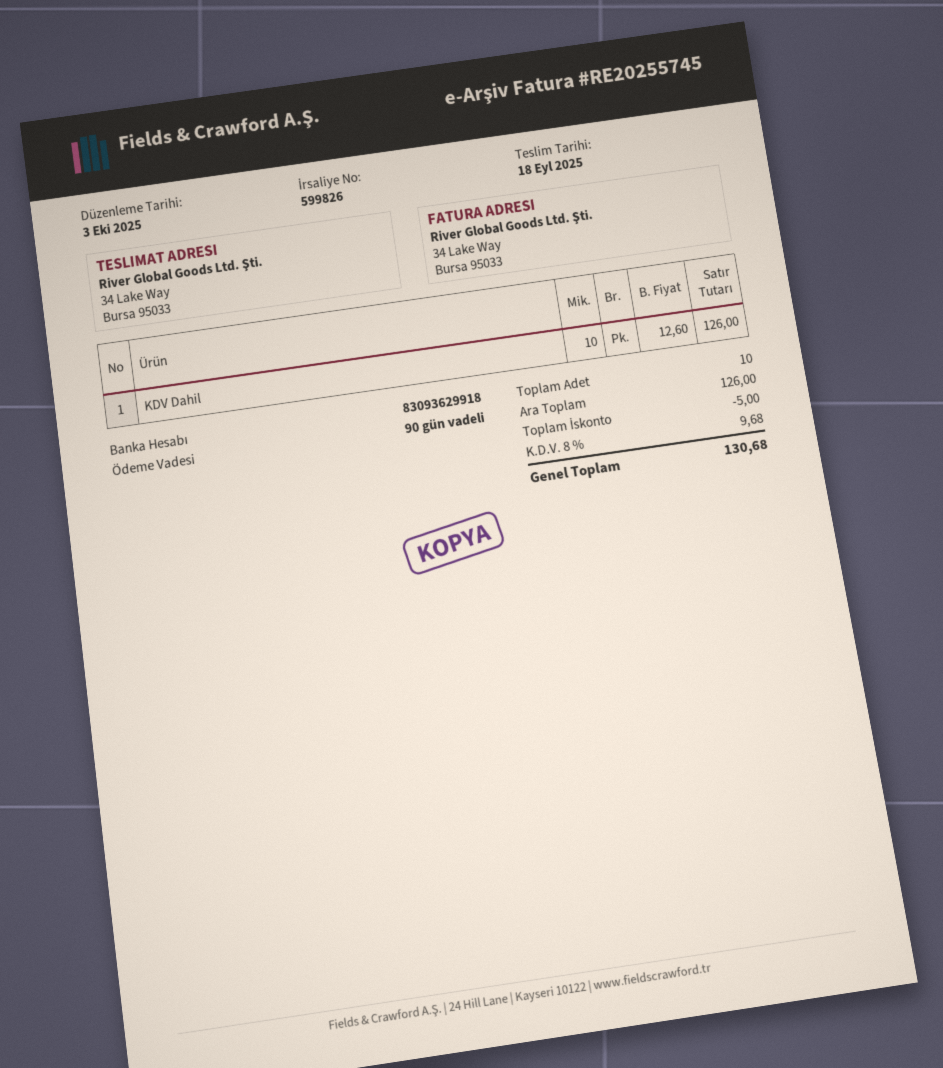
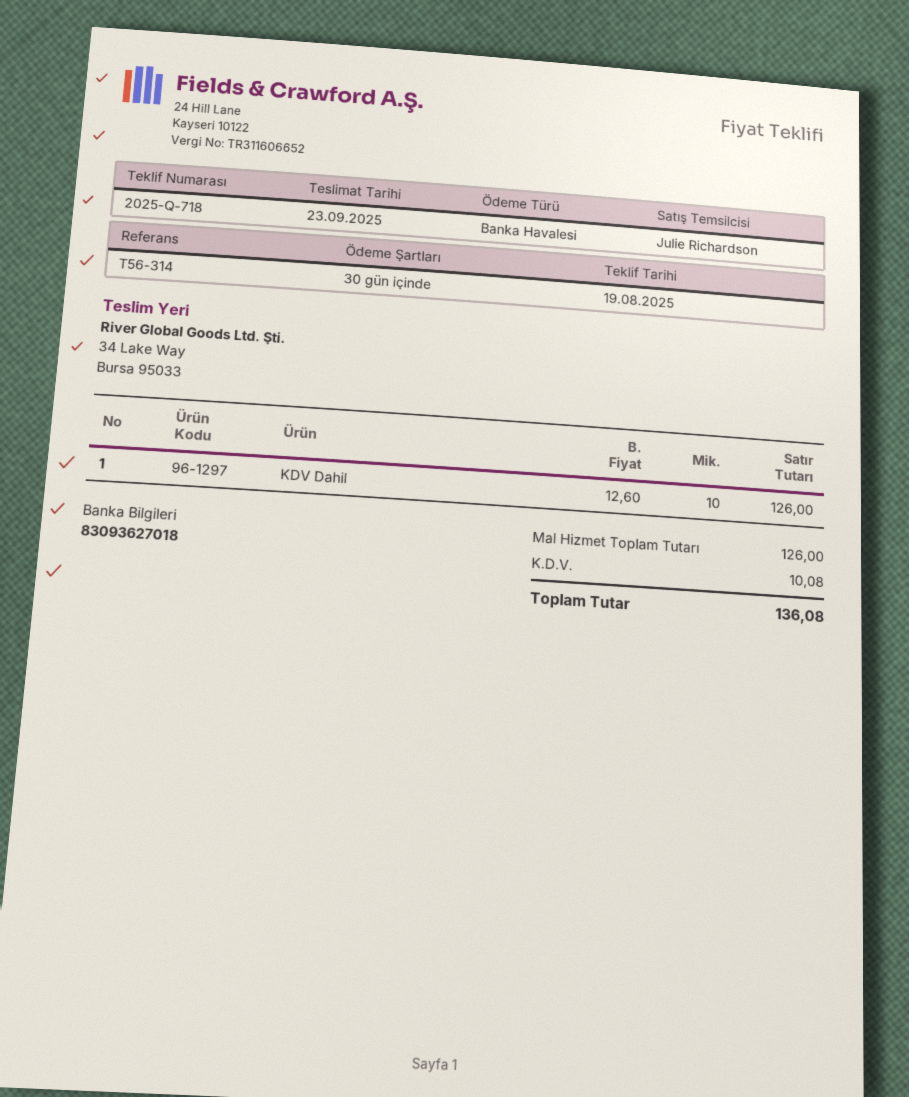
delivery date: 2025-09-18 -> 2025-09-23
payment terms: 90 days -> 30 days
bank account: 83093629918 -> 83093627018
discount: 5.00 -> none
tax: 9.68 -> 10.08
total: 130.68 -> 136.08

